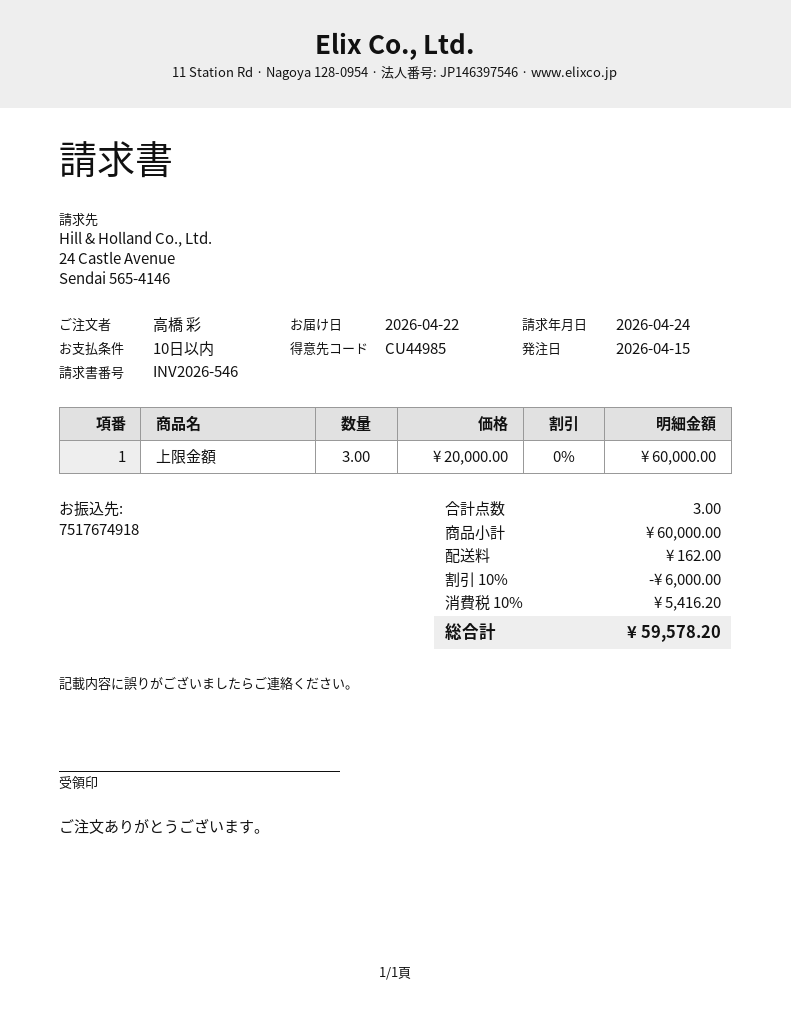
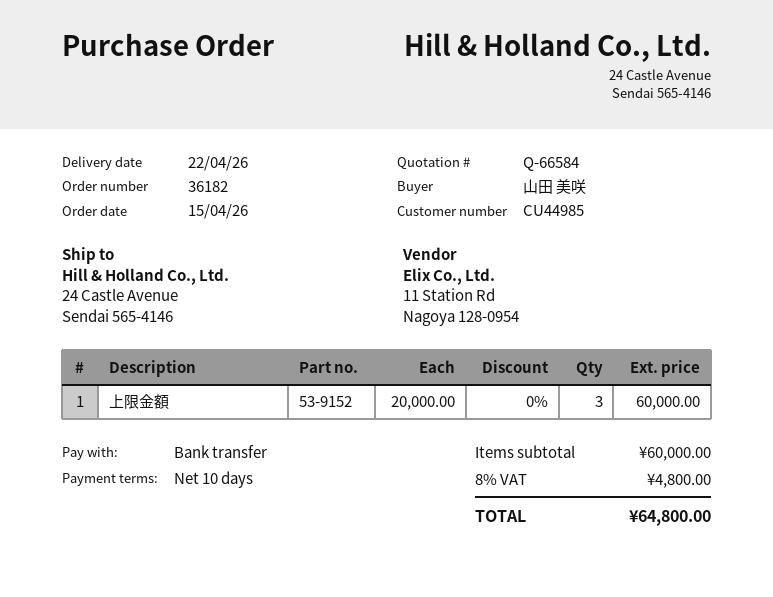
ordered by: 高橋 彩 -> 山田 美咲
discount: 10% = 6000.00 -> none
shipping: 162.00 -> none
tax: 10% = 5416.20 -> 8% = 4800.00
total: 59578.20 -> 64800.00

